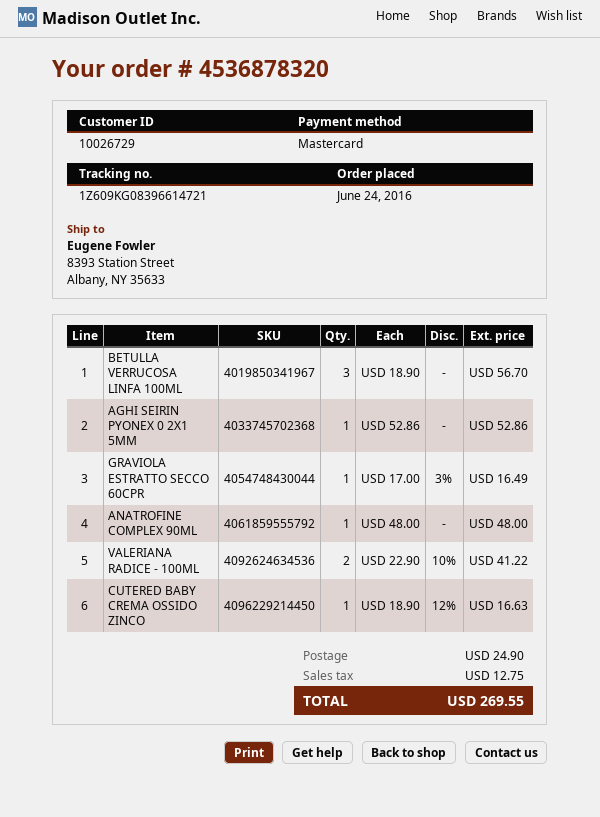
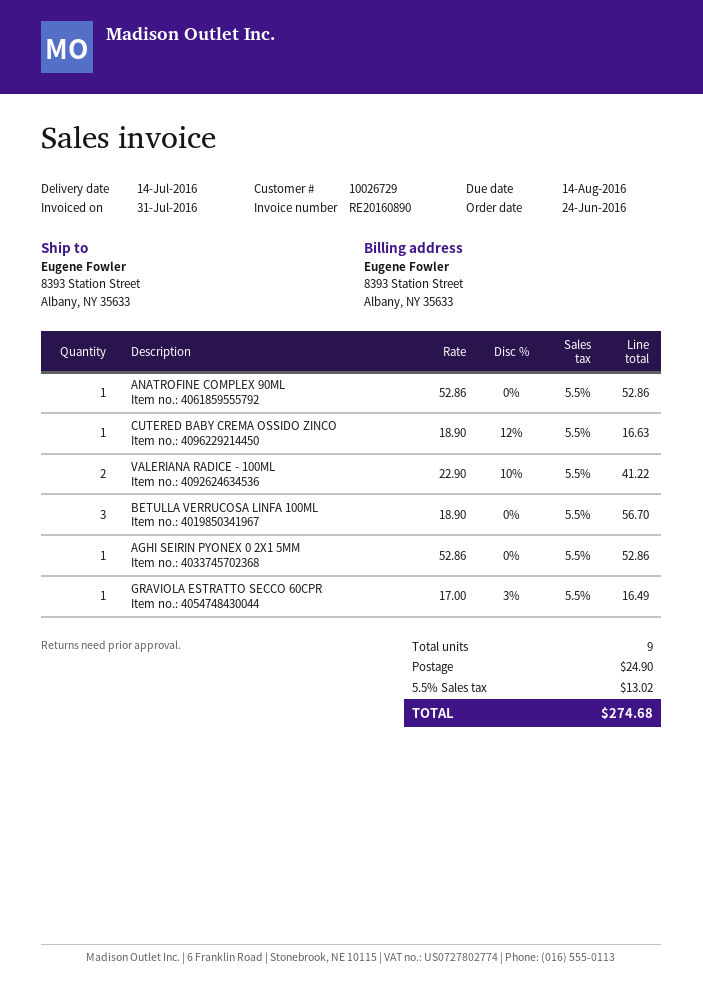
ANATROFINE COMPLEX 90ML: 1 x 48.00 = 48.00 -> 1 x 52.86 = 52.86
tax: 12.75 -> 13.02
total: 269.55 -> 274.68

